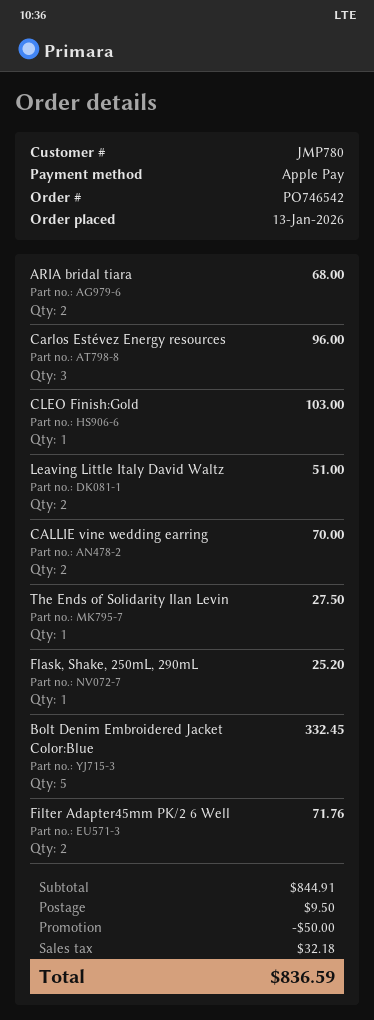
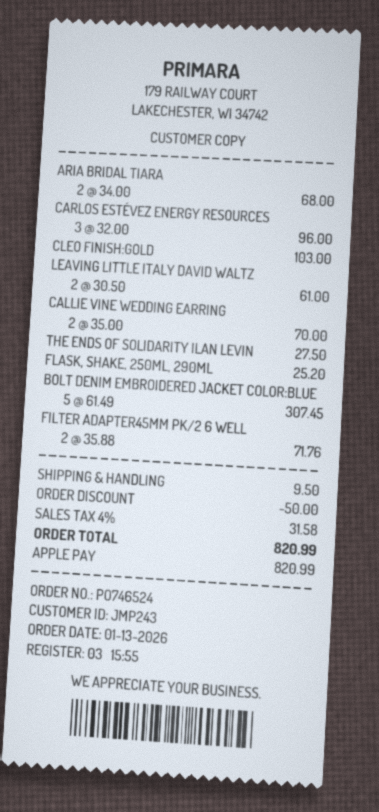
order number: PO746542 -> PO746524
customer number: JMP780 -> JMP243
Leaving Little Italy David Waltz: 2 for 51.00 -> 2 for 61.00
Bolt Denim Embroidered Jacket Color:Blue: 5 for 332.45 -> 5 for 307.45
tax: 32.18 -> 31.58
total: 836.59 -> 820.99

